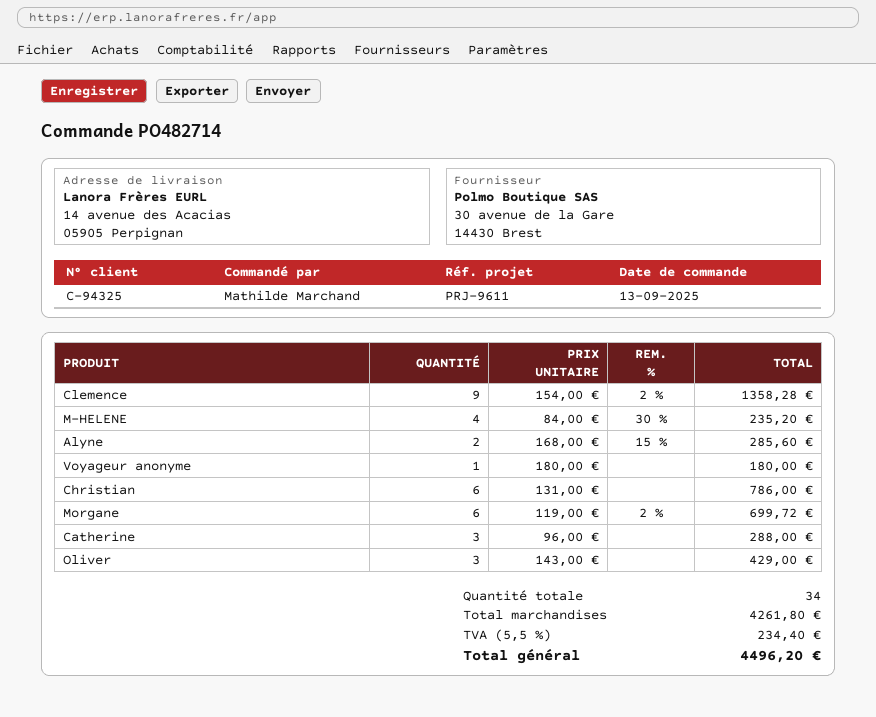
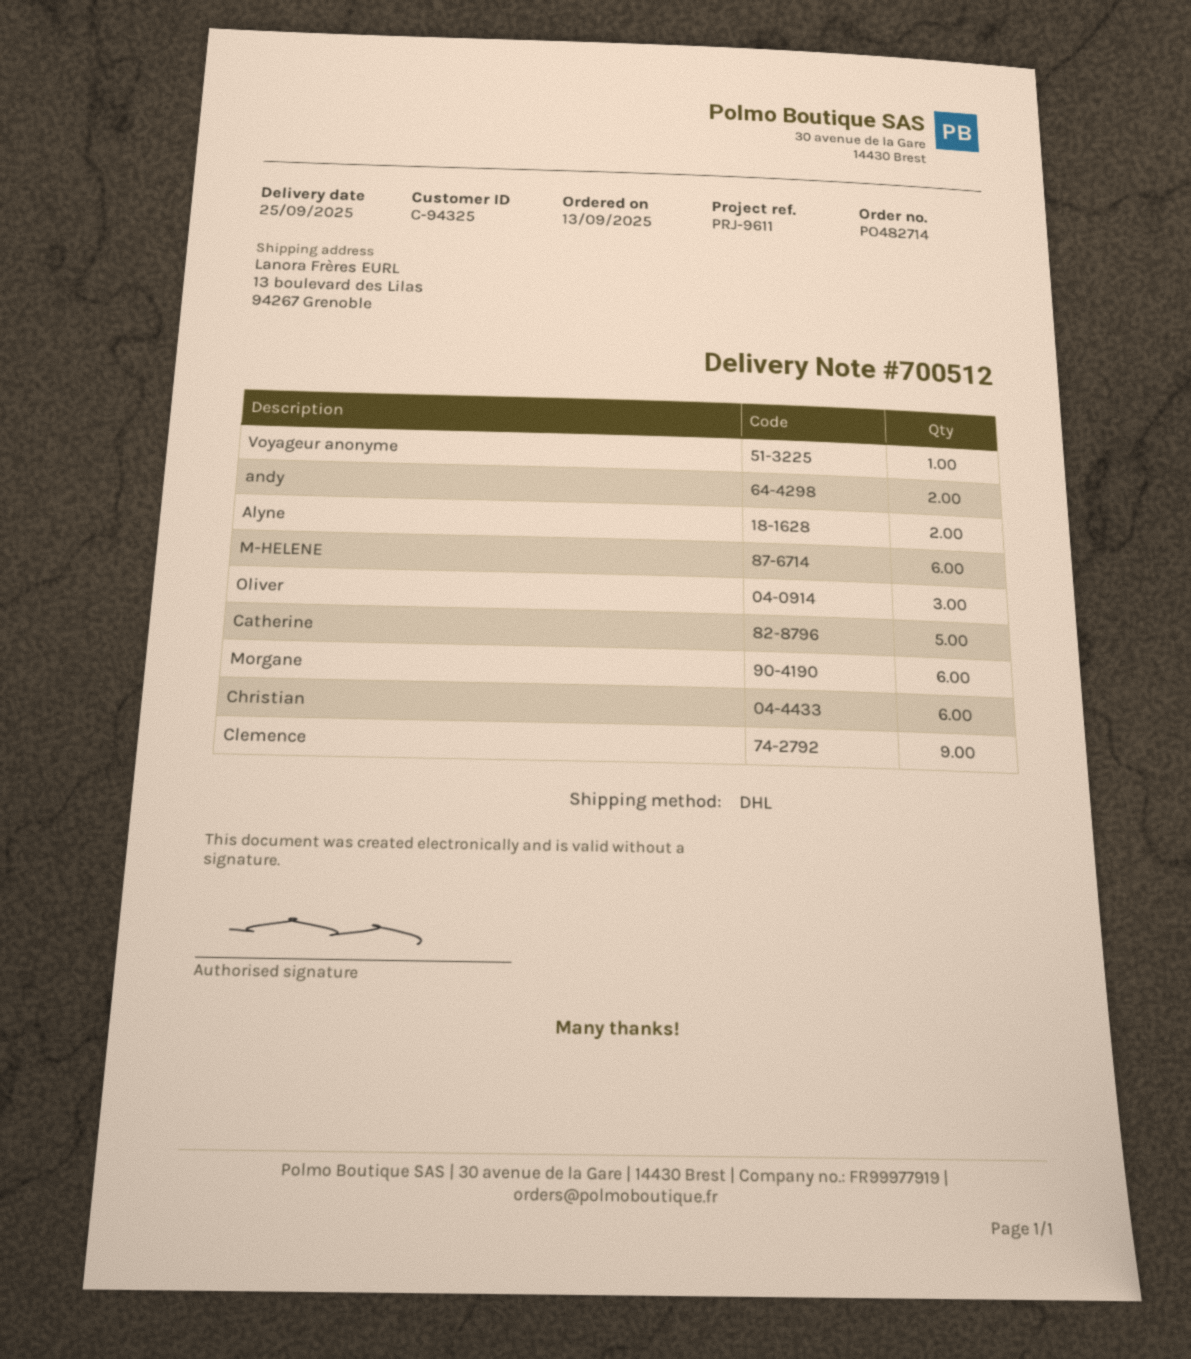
ship to: 14 avenue des Acacias, 05905 Perpignan -> 13 boulevard des Lilas, 94267 Grenoble
M-HELENE: 4 -> 6
Catherine: 3 -> 5
andy: none -> 2

